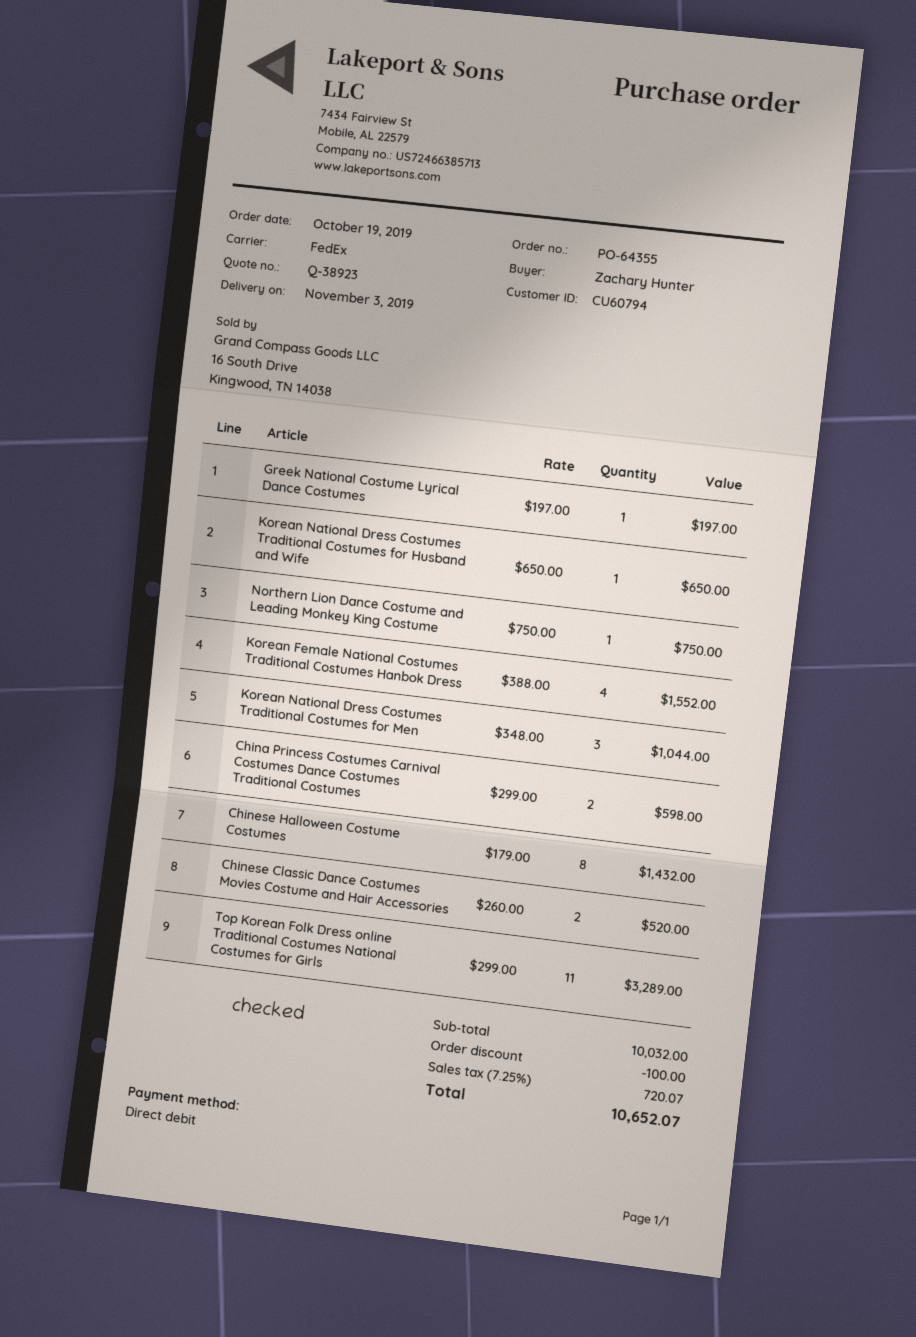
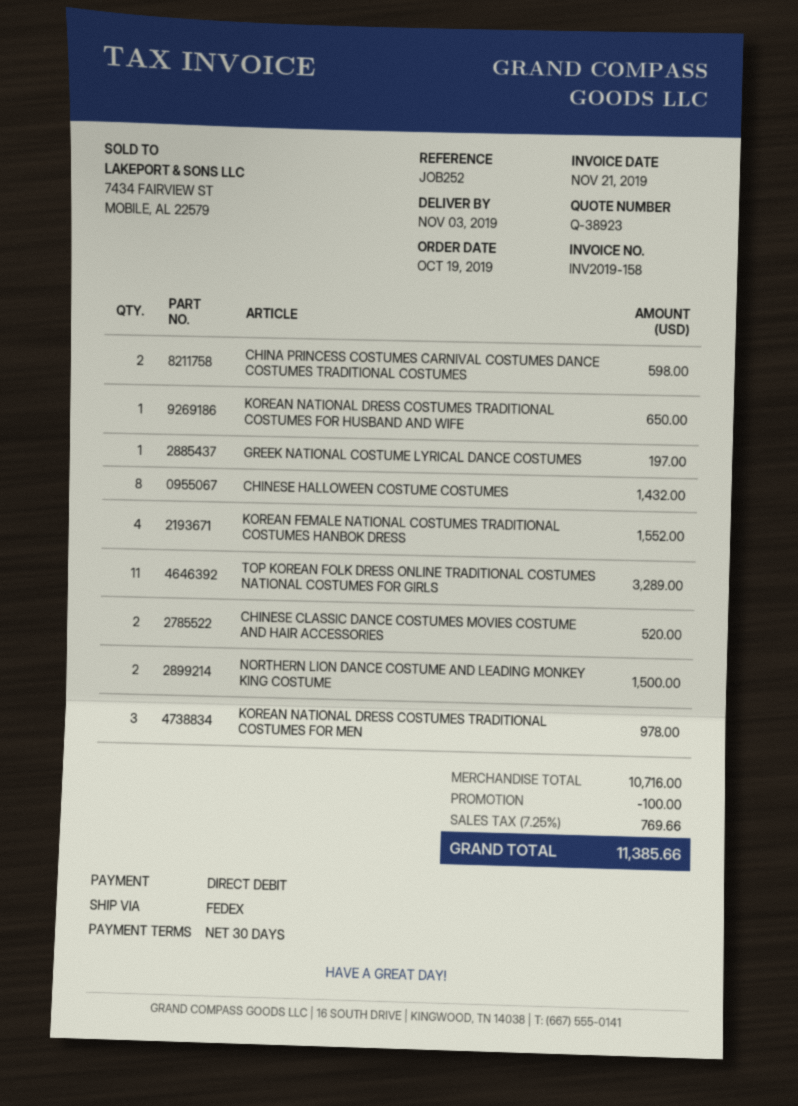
Northern Lion Dance Costume and Leading Monkey King Costume: 1 for 750.00 -> 2 for 1500.00
Korean National Dress Costumes Traditional Costumes for Men: 3 for 1044.00 -> 3 for 978.00
subtotal: 10032.00 -> 10716.00
tax: 7.25% = 720.07 -> 7.25% = 769.66
total: 10652.07 -> 11385.66

